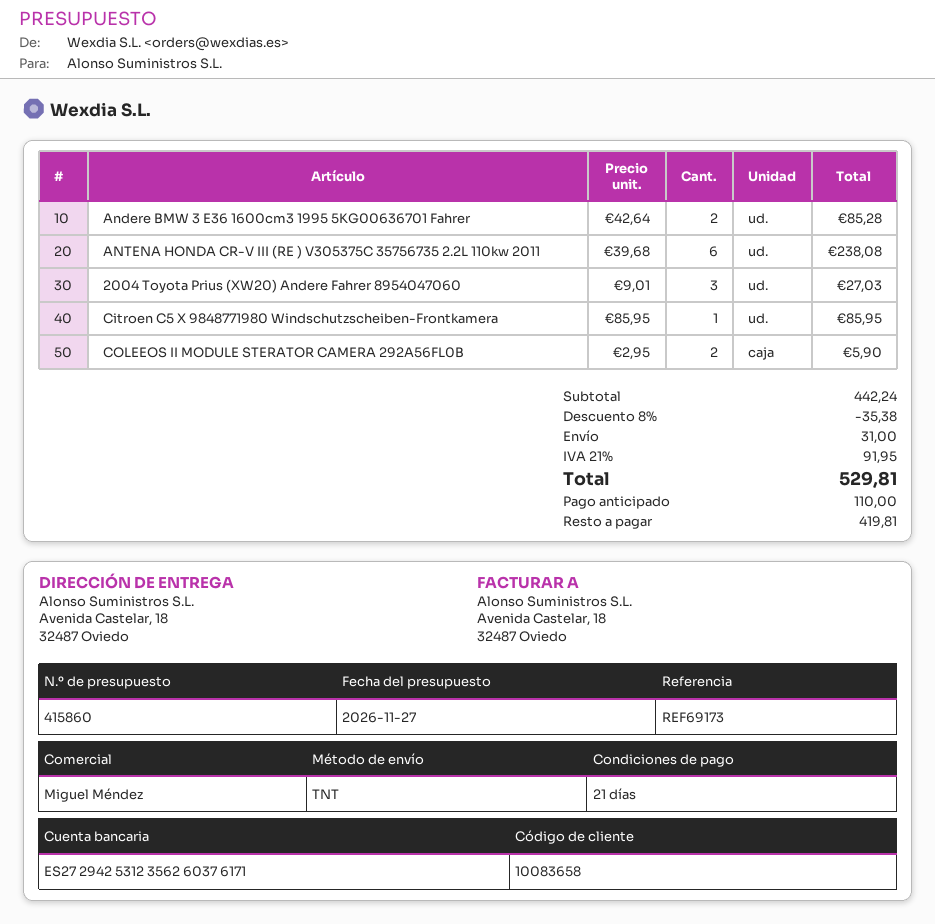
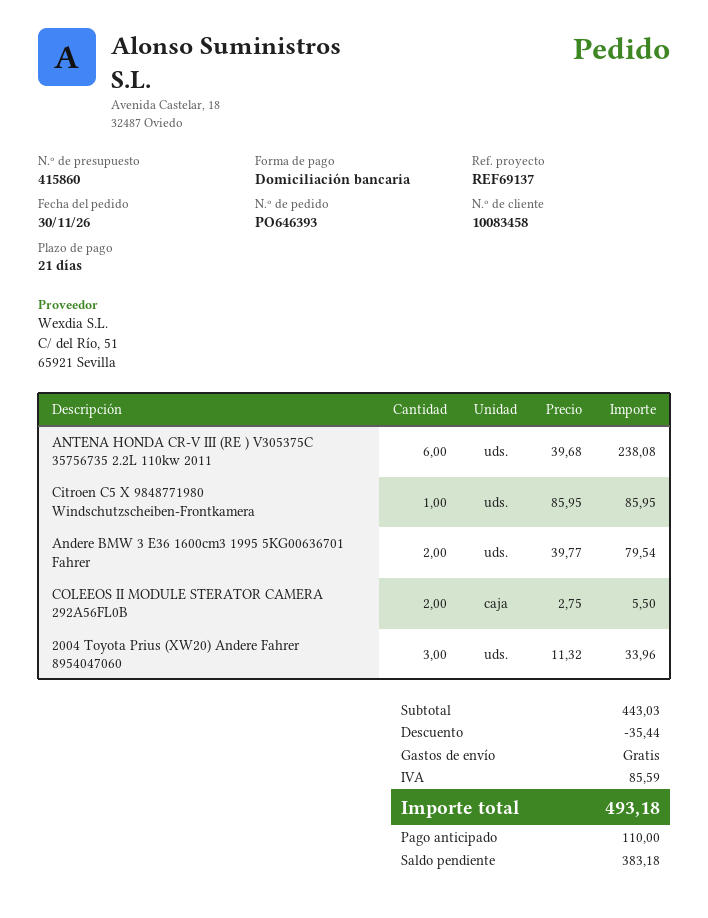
customer number: 10083658 -> 10083458
reference: REF69173 -> REF69137
Andere BMW 3 E36 1600cm3 1995 5KG00636701 Fahrer: 2 x 42.64 = 85.28 -> 2 x 39.77 = 79.54
2004 Toyota Prius (XW20) Andere Fahrer 8954047060: 3 x 9.01 = 27.03 -> 3 x 11.32 = 33.96
COLEEOS II MODULE STERATOR CAMERA 292A56FL0B: 2 x 2.95 = 5.90 -> 2 x 2.75 = 5.50
subtotal: 442.24 -> 443.03
discount: 35.38 -> 35.44
shipping: 31.00 -> 0.00
tax: 91.95 -> 85.59
total: 529.81 -> 493.18
balance: 419.81 -> 383.18

